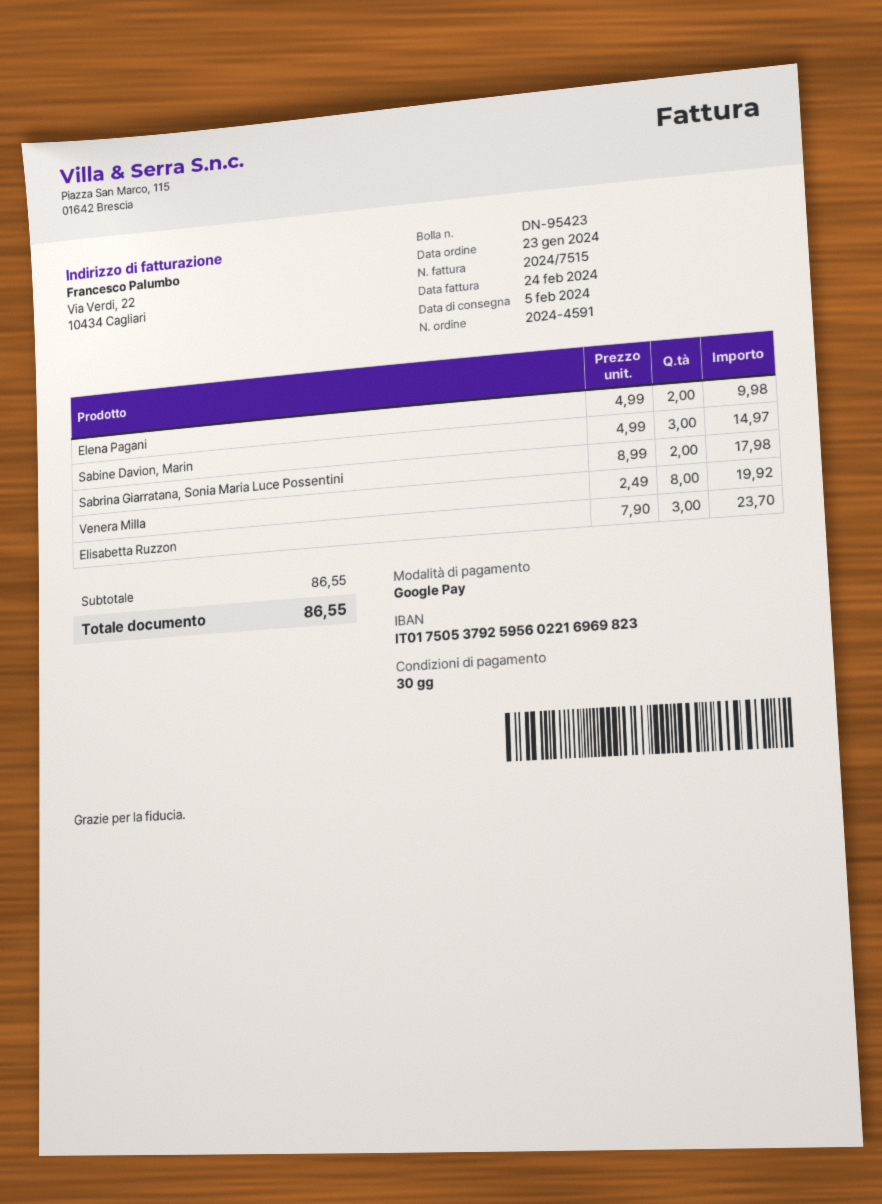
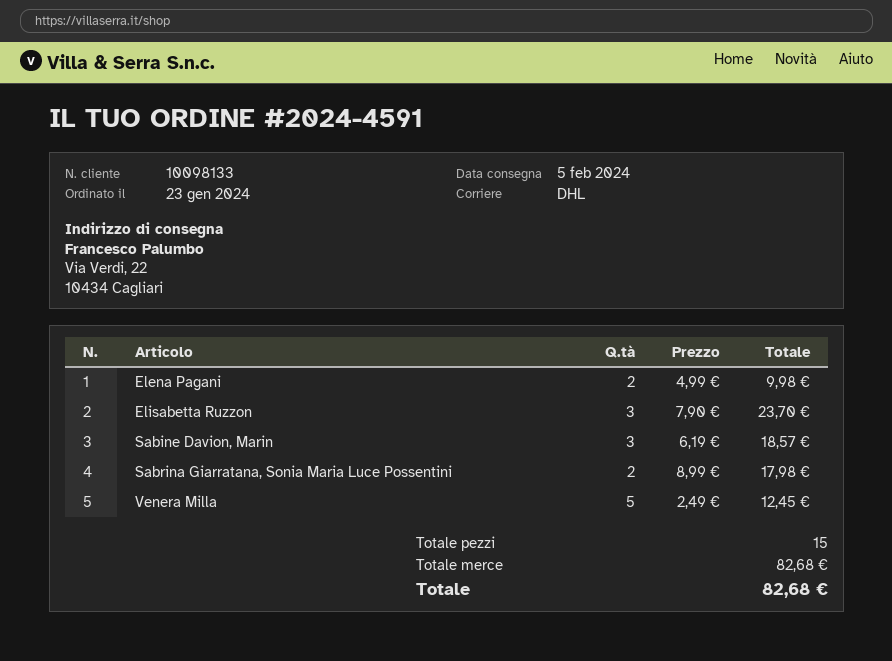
Sabine Davion, Marin: 3 x 4.99 = 14.97 -> 3 x 6.19 = 18.57
Venera Milla: 8 x 2.49 = 19.92 -> 5 x 2.49 = 12.45
subtotal: 86.55 -> 82.68
total: 86.55 -> 82.68

